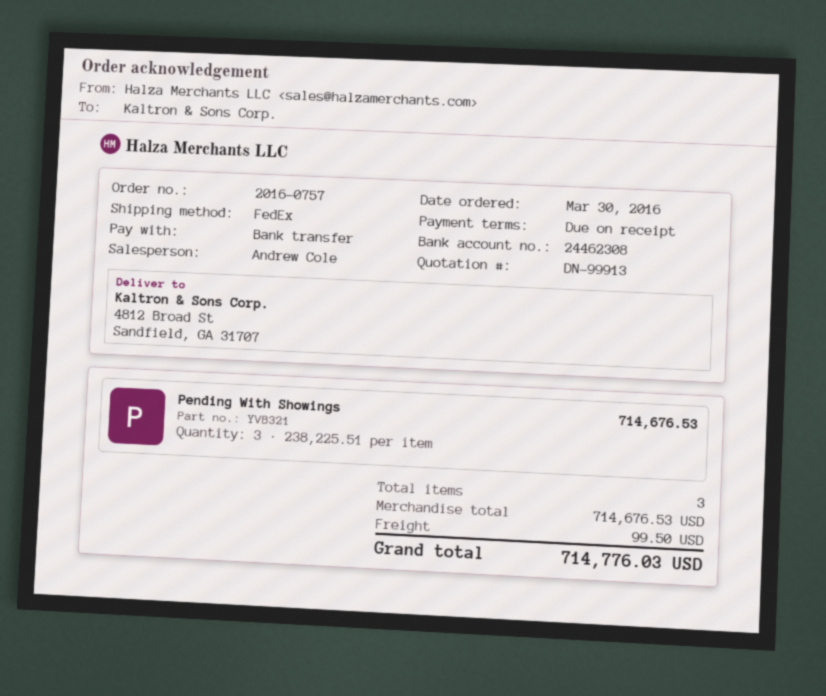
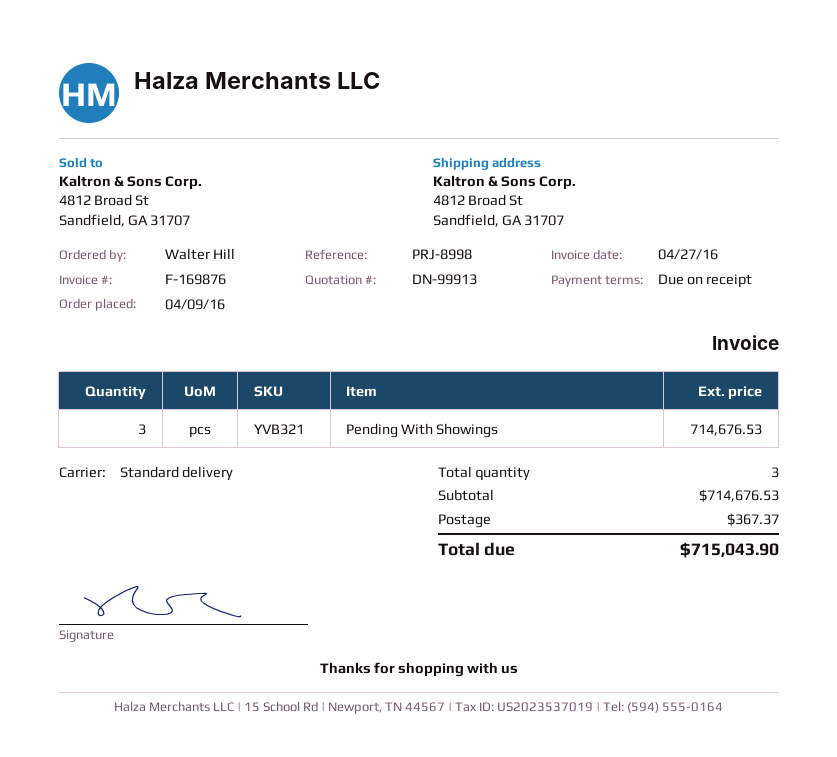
order date: 2016-03-30 -> 2016-04-09
shipping method: FedEx -> standard
shipping: 99.50 -> 367.37
total: 714776.03 -> 715043.90

